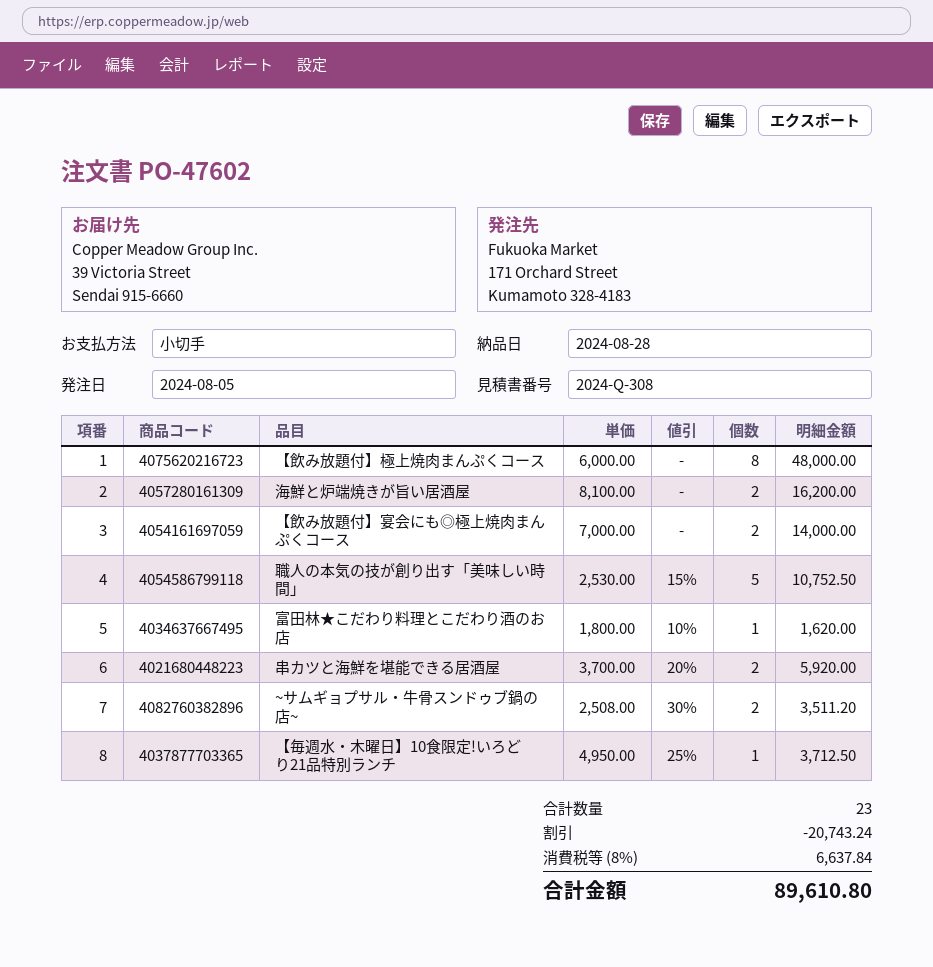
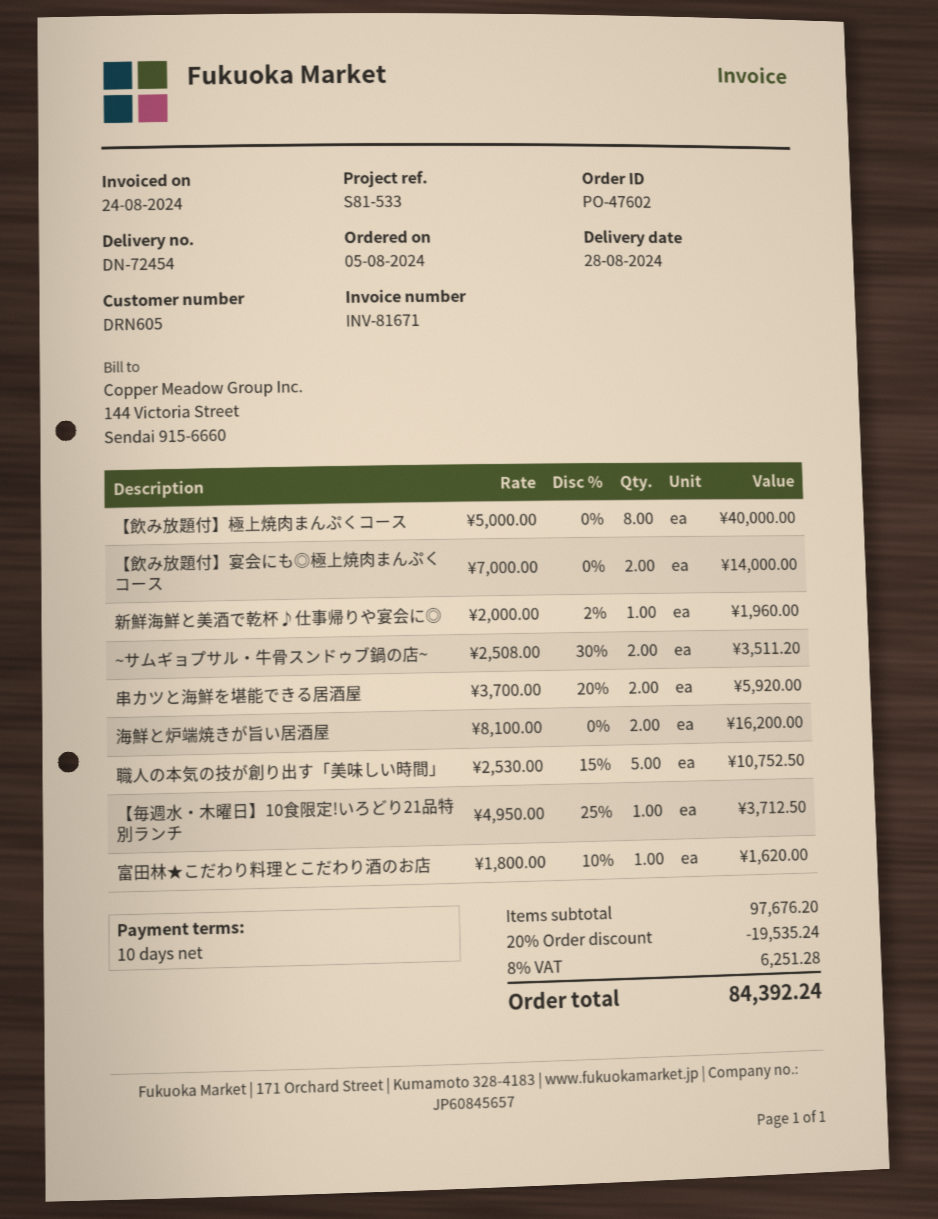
【飲み放題付】極上焼肉まんぷくコース: 8 x 6000.00 = 48000.00 -> 8 x 5000.00 = 40000.00
新鮮海鮮と美酒で乾杯♪仕事帰りや宴会に◎: none -> 1 x 2000.00 - 2% = 1960.00
discount: 20743.24 -> 19535.24
tax: 8% = 6637.84 -> 8% = 6251.28
total: 89610.80 -> 84392.24

